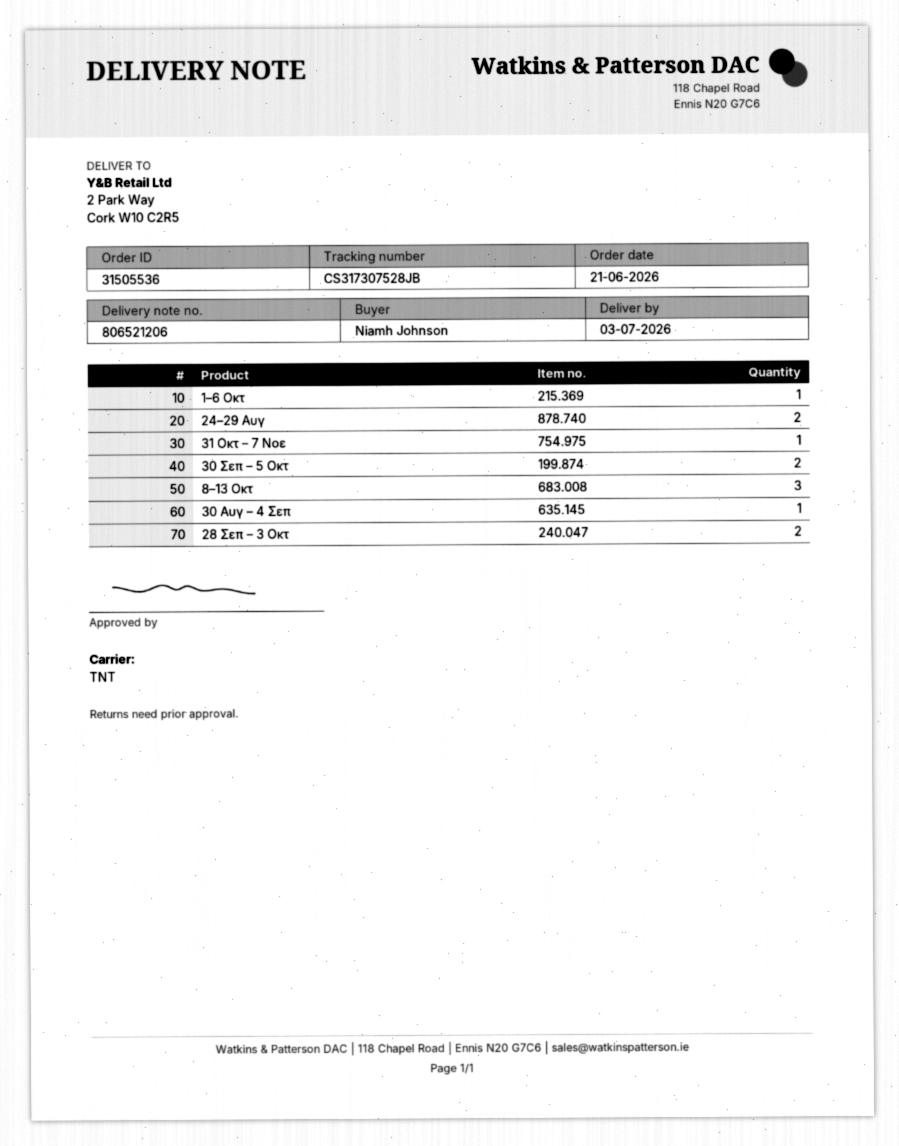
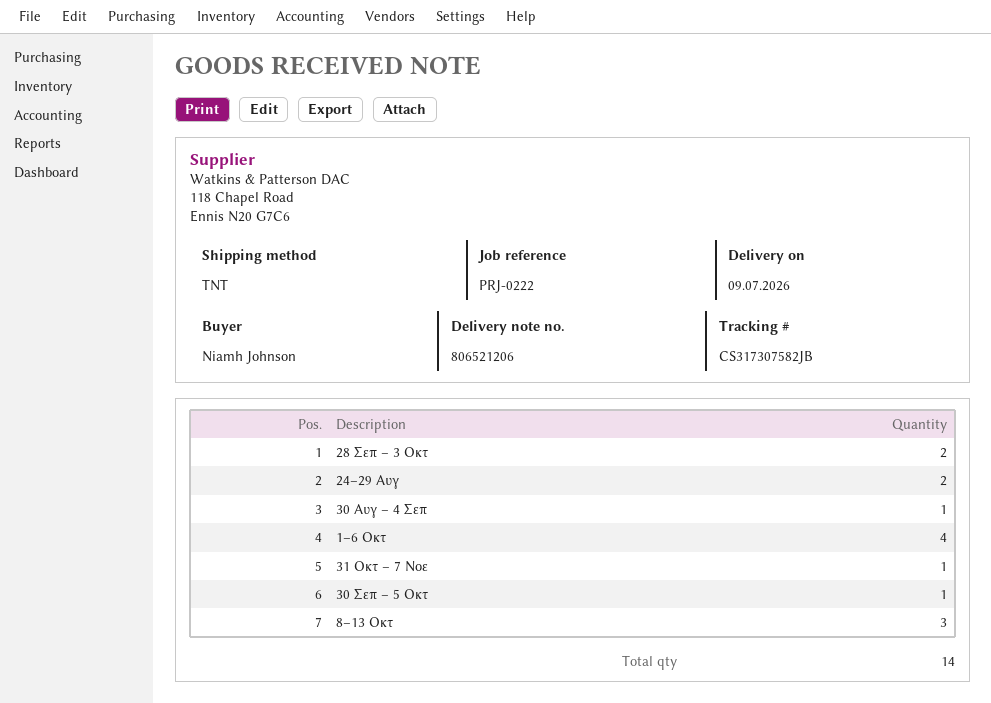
delivery date: 2026-07-03 -> 2026-07-09
tracking number: CS317307528JB -> CS317307582JB
1–6 Οκτ: 1 -> 4
30 Σεπ – 5 Οκτ: 2 -> 1

